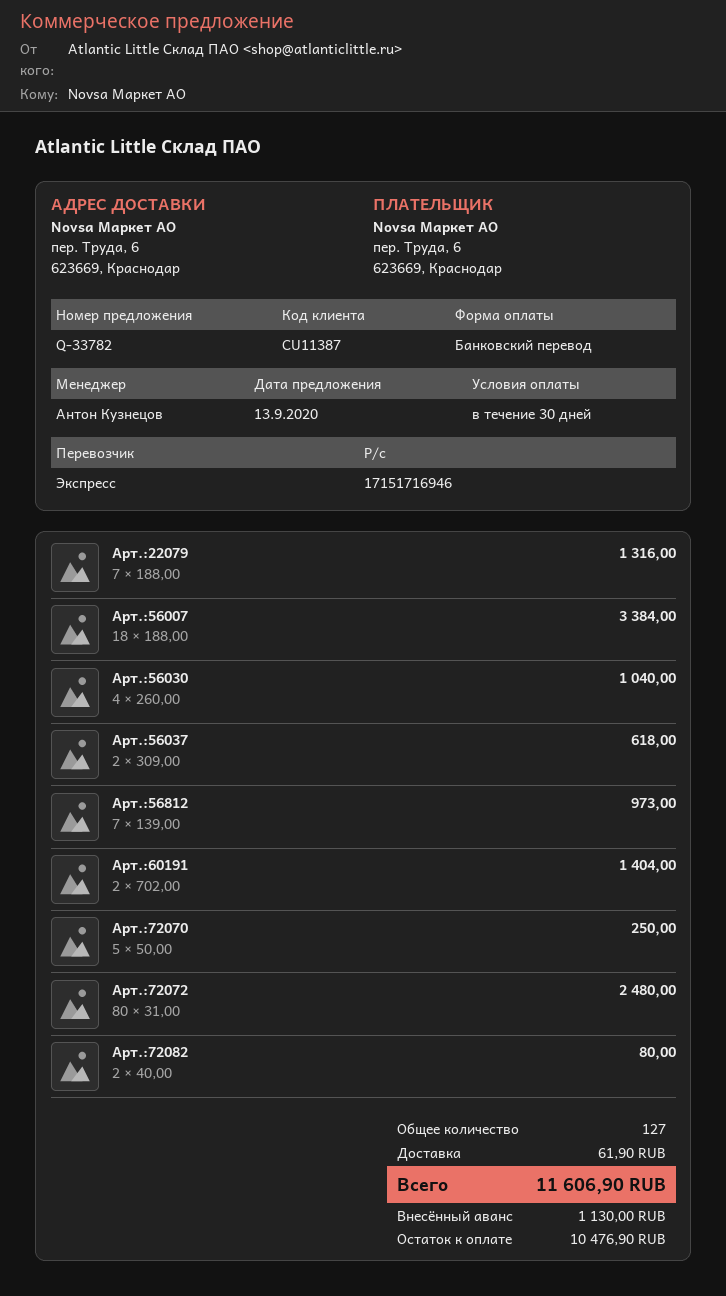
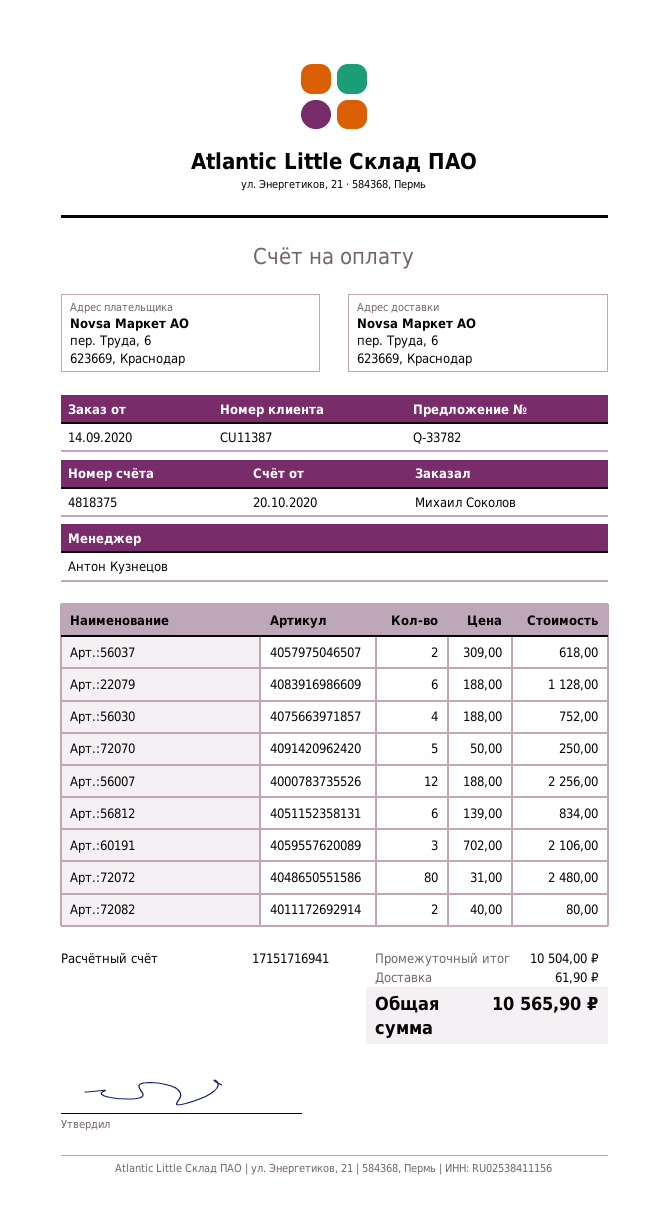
bank account: 17151716946 -> 17151716941
Арт.:22079: 7 x 188.00 = 1316.00 -> 6 x 188.00 = 1128.00
Арт.:56007: 18 x 188.00 = 3384.00 -> 12 x 188.00 = 2256.00
Арт.:56030: 4 x 260.00 = 1040.00 -> 4 x 188.00 = 752.00
Арт.:56812: 7 x 139.00 = 973.00 -> 6 x 139.00 = 834.00
Арт.:60191: 2 x 702.00 = 1404.00 -> 3 x 702.00 = 2106.00
total: 11606.90 -> 10565.90

